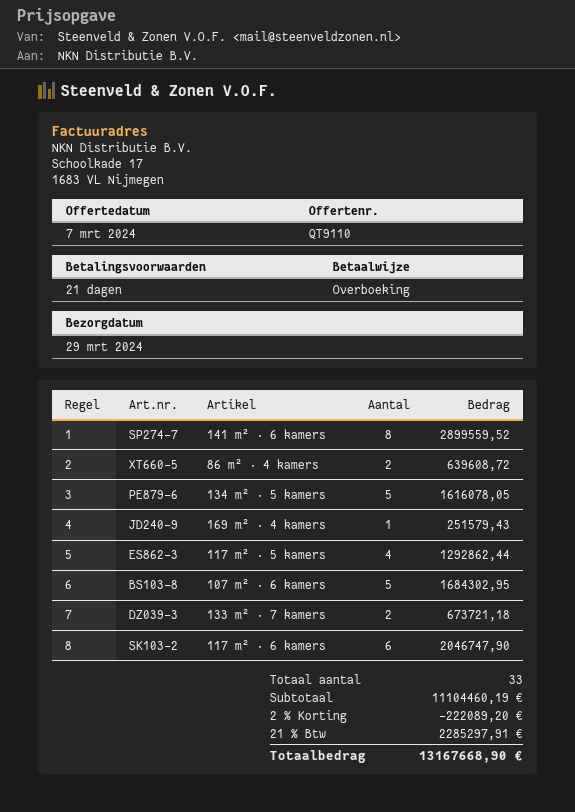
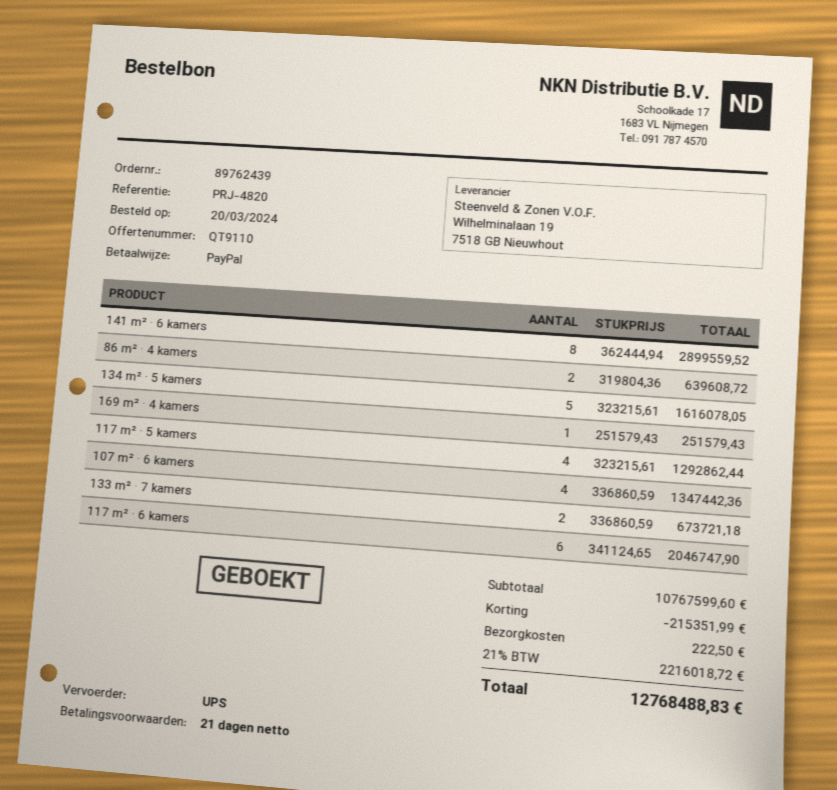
payment method: bank transfer -> PayPal
107 m² · 6 kamers: 5 for 1684302.95 -> 4 for 1347442.36
subtotal: 11104460.19 -> 10767599.60
discount: 222089.20 -> 215351.99
shipping: none -> 222.50
tax: 21% = 2285297.91 -> 21% = 2216018.72
total: 13167668.90 -> 12768488.83

